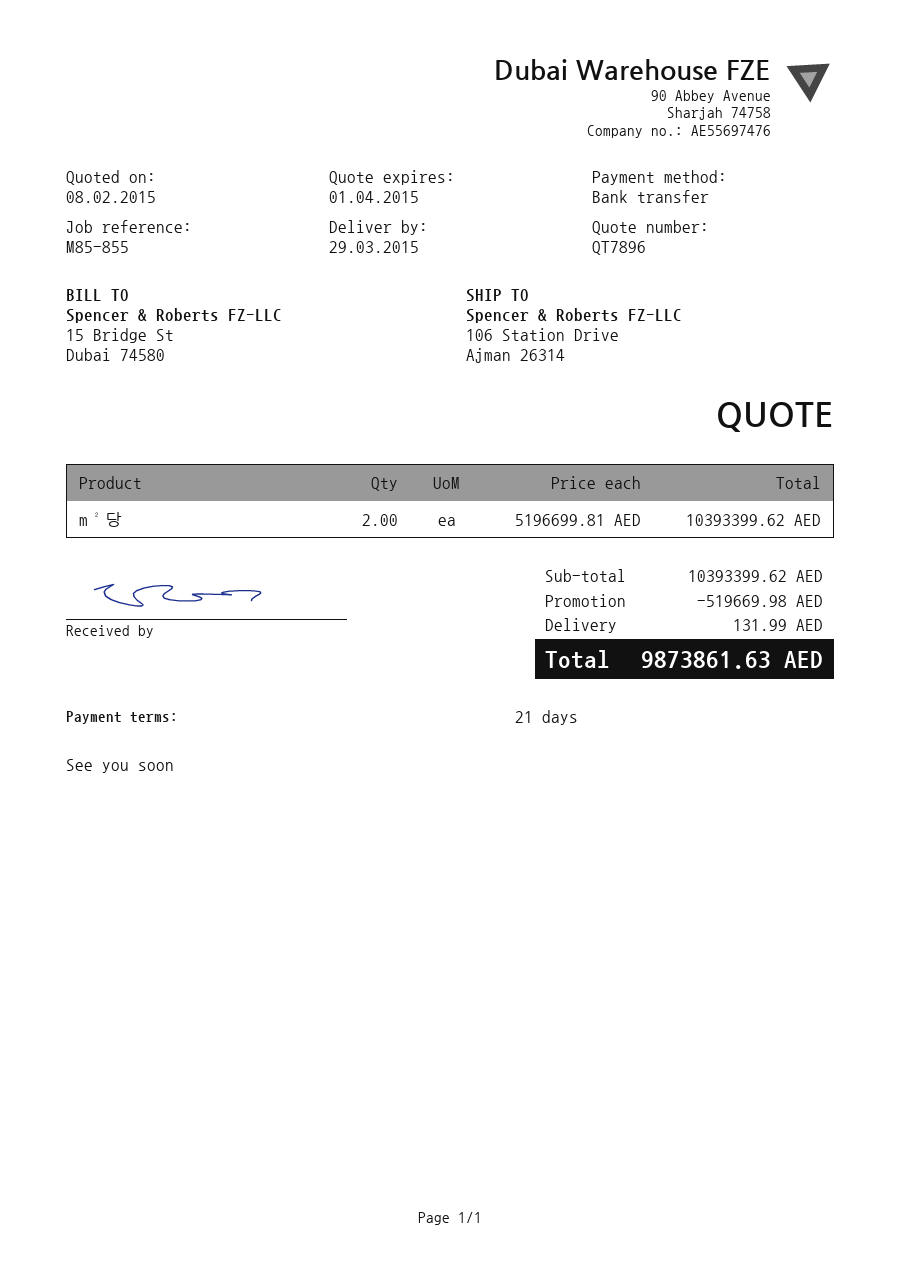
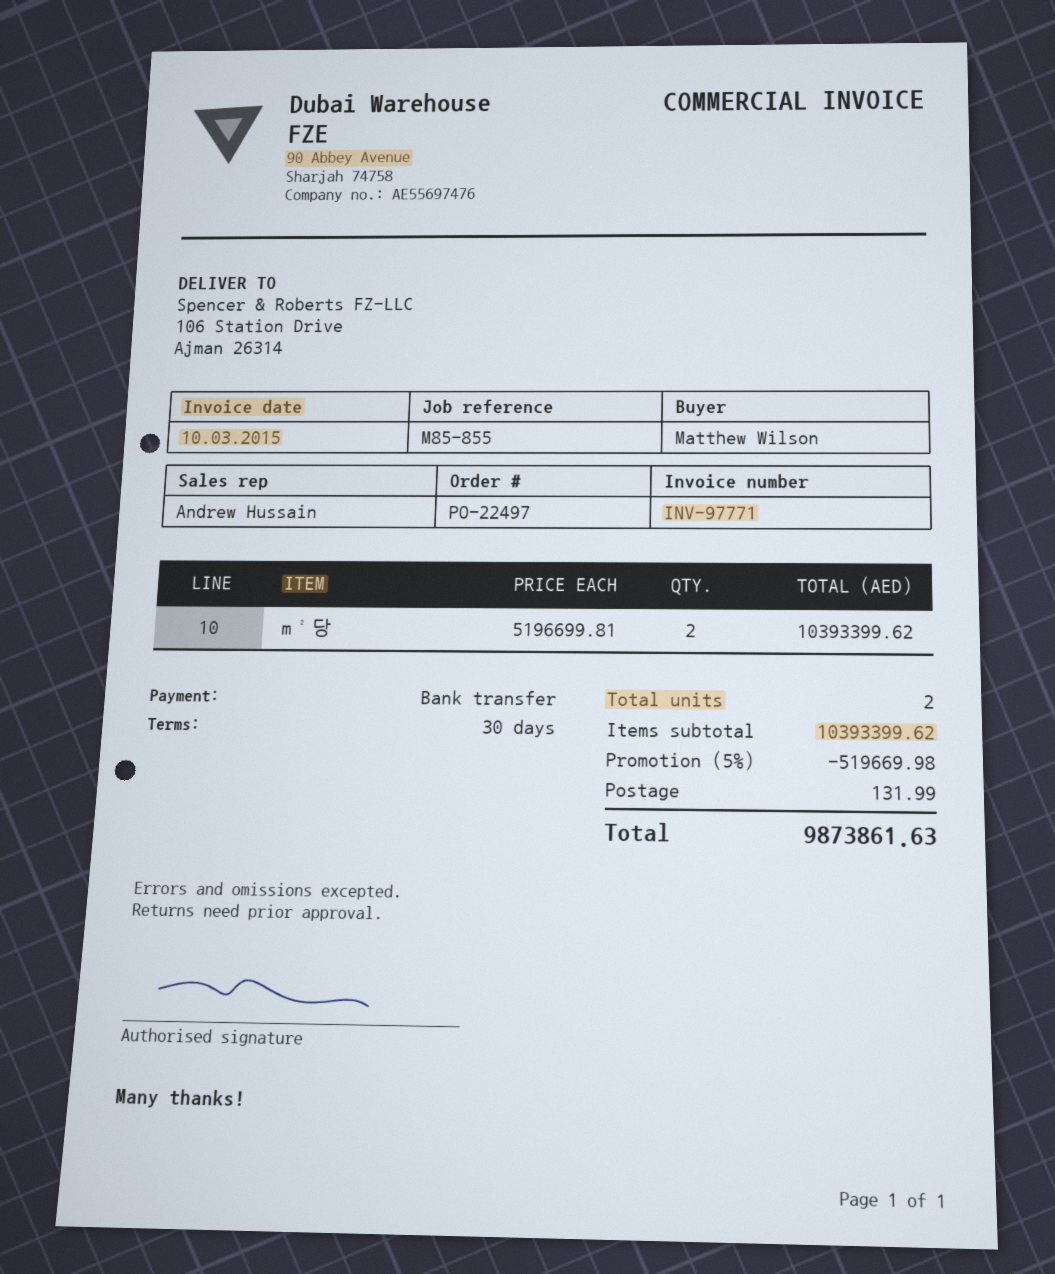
payment terms: 21 days -> 30 days

